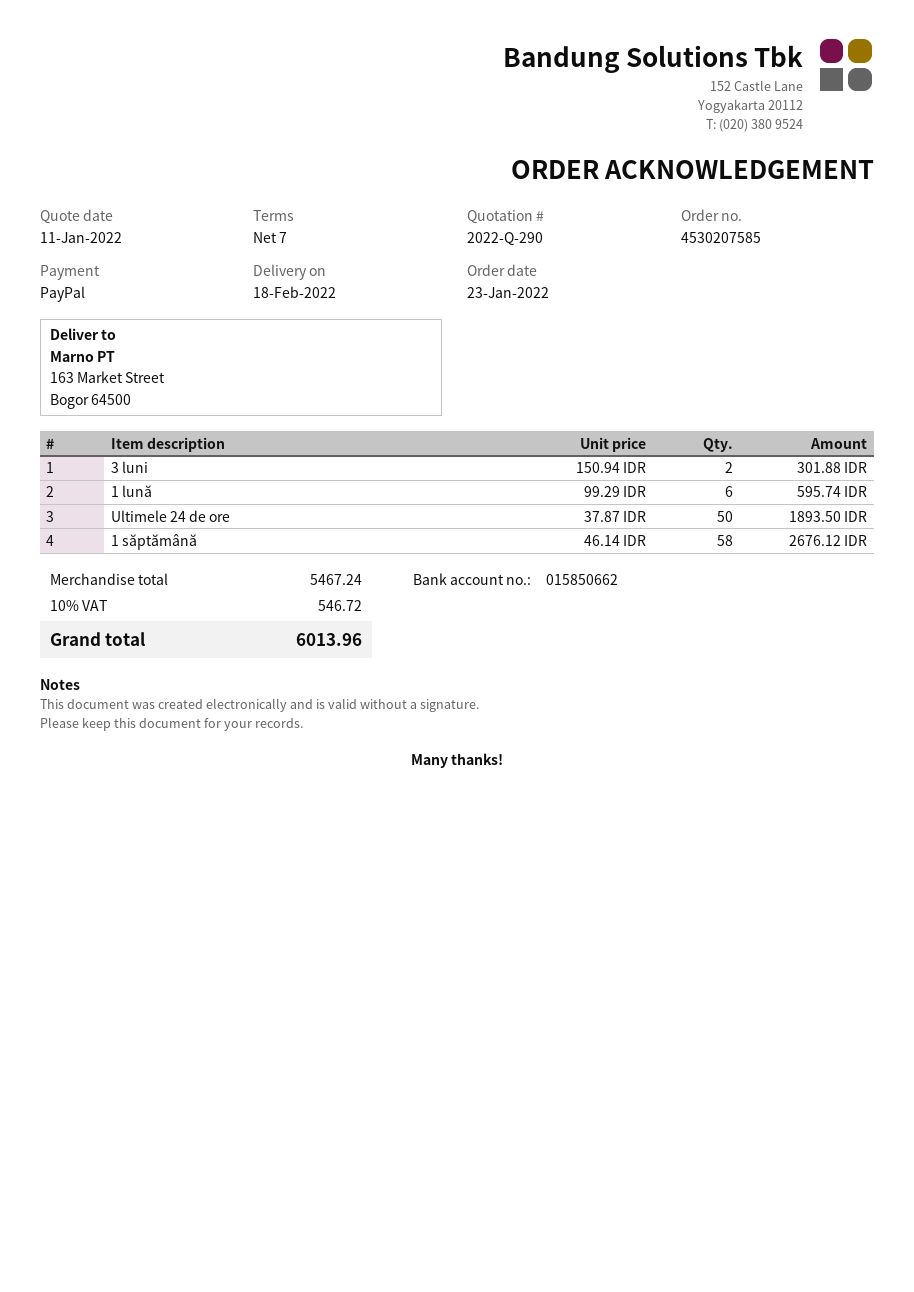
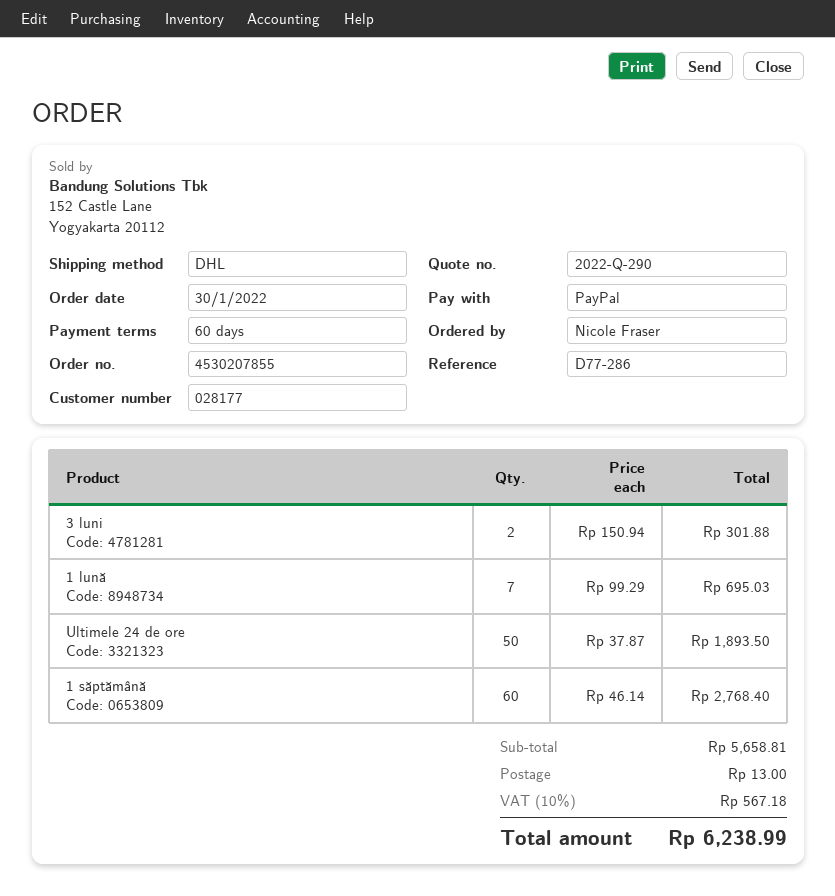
order number: 4530207585 -> 4530207855
order date: 2022-01-23 -> 2022-01-30
payment terms: 7 days -> 60 days
1 lună: 6 x 99.29 = 595.74 -> 7 x 99.29 = 695.03
1 săptămână: 58 x 46.14 = 2676.12 -> 60 x 46.14 = 2768.40
subtotal: 5467.24 -> 5658.81
shipping: none -> 13.00
tax: 10% = 546.72 -> 10% = 567.18
total: 6013.96 -> 6238.99

